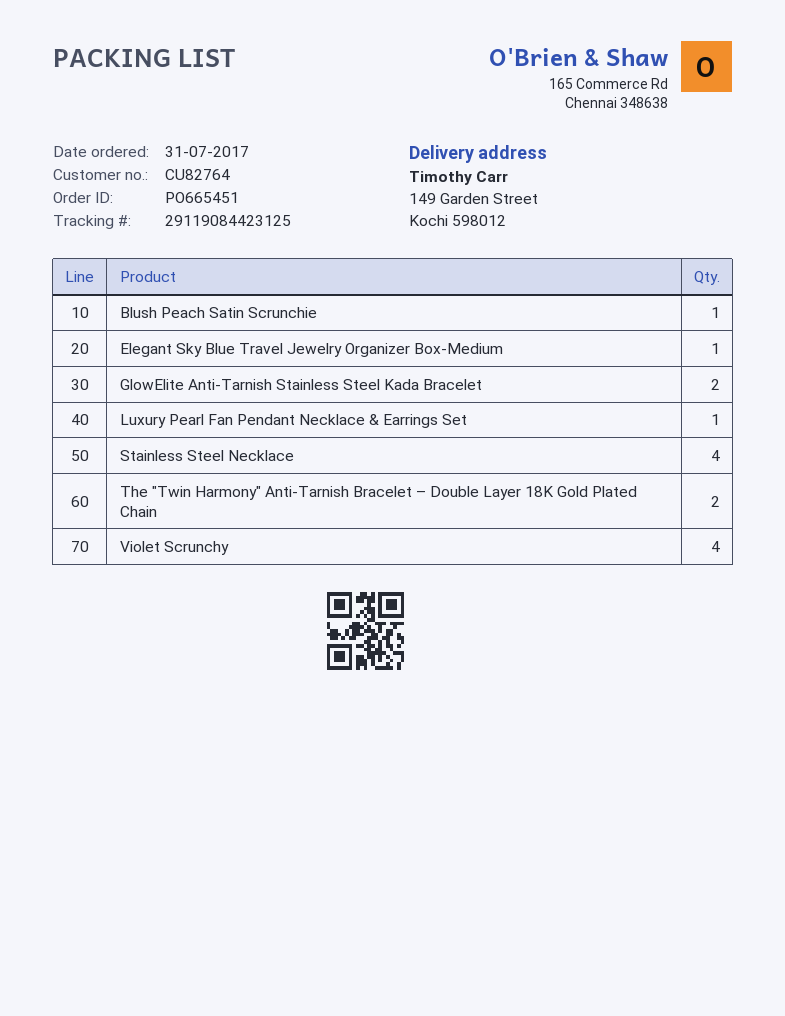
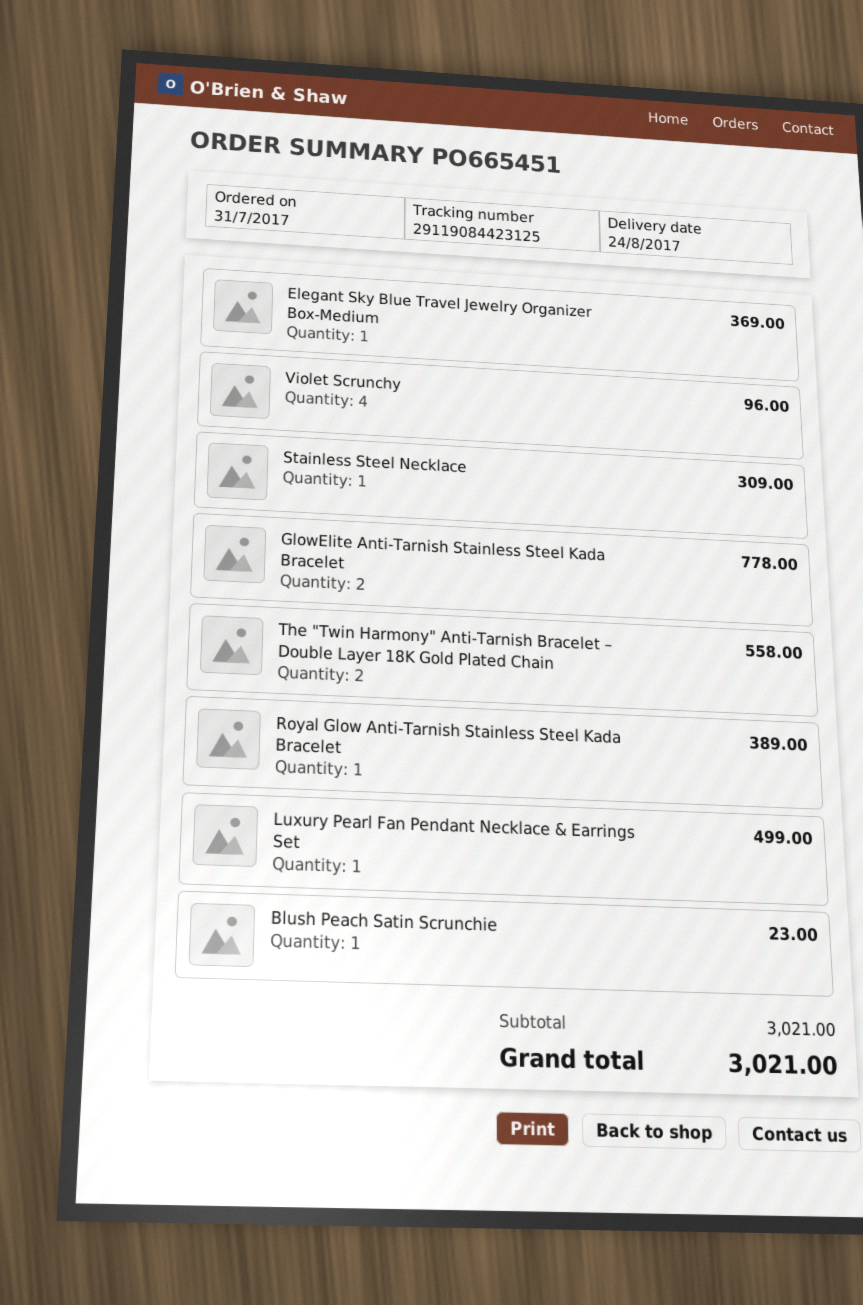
Stainless Steel Necklace: 4 -> 1
Royal Glow Anti-Tarnish Stainless Steel Kada Bracelet: none -> 1

